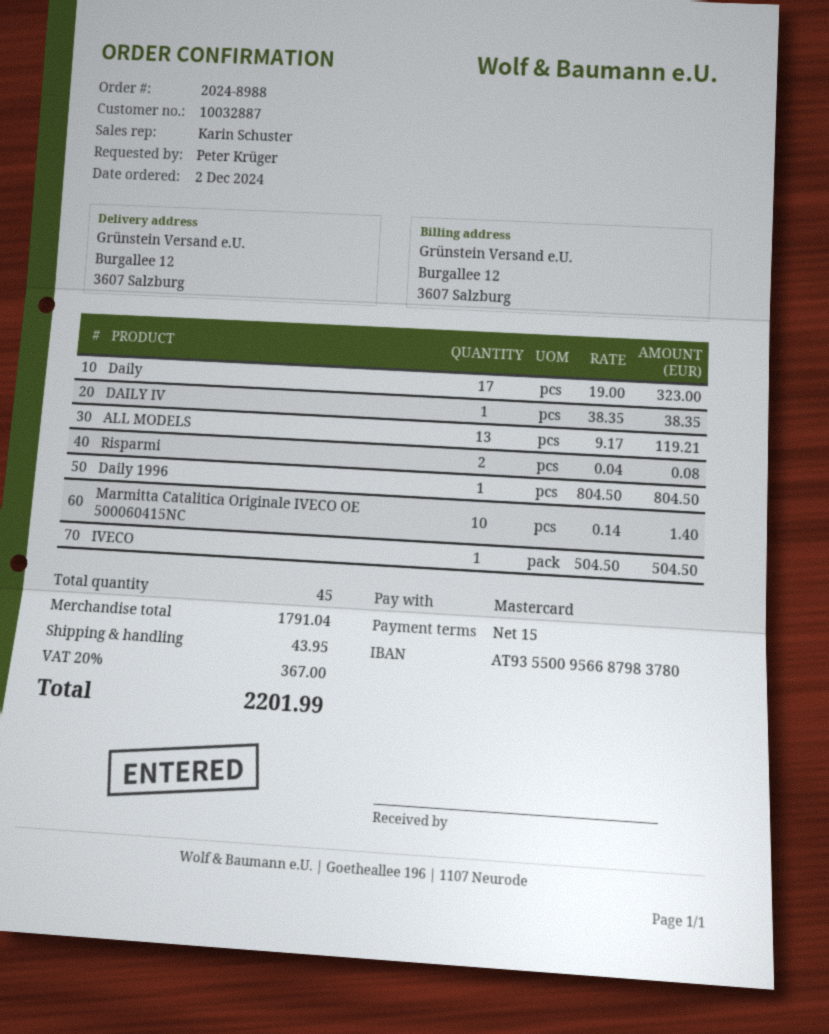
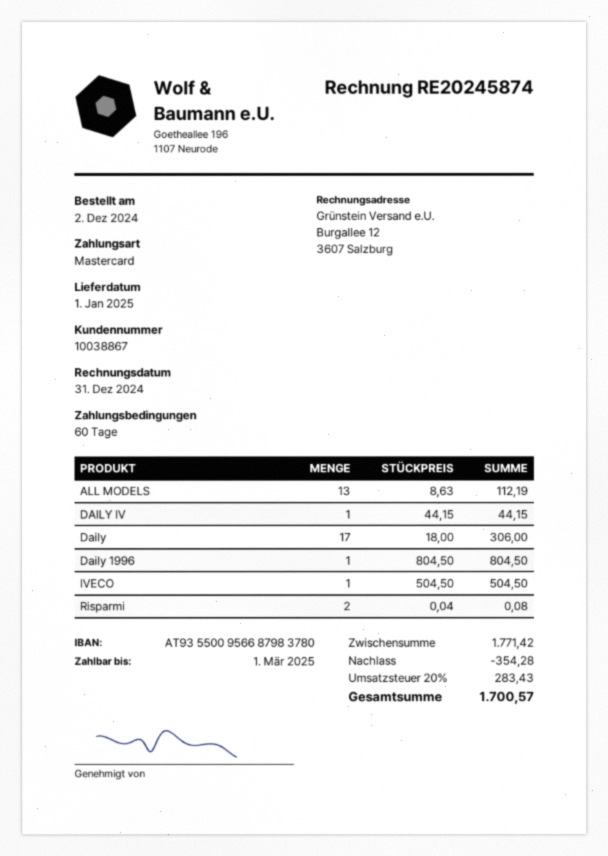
payment terms: 15 days -> 60 days
customer number: 10032887 -> 10038867
Daily: 17 x 19.00 = 323.00 -> 17 x 18.00 = 306.00
DAILY IV: 1 x 38.35 = 38.35 -> 1 x 44.15 = 44.15
ALL MODELS: 13 x 9.17 = 119.21 -> 13 x 8.63 = 112.19
Marmitta Catalitica Originale IVECO OE 500060415NC: 10 x 0.14 = 1.40 -> none
subtotal: 1791.04 -> 1771.42
discount: none -> 354.28
shipping: 43.95 -> none
tax: 20% = 367.00 -> 20% = 283.43
total: 2201.99 -> 1700.57

